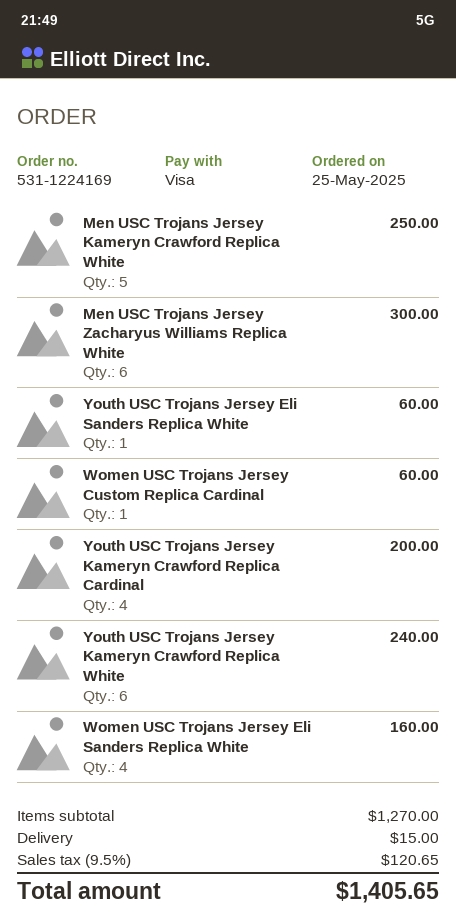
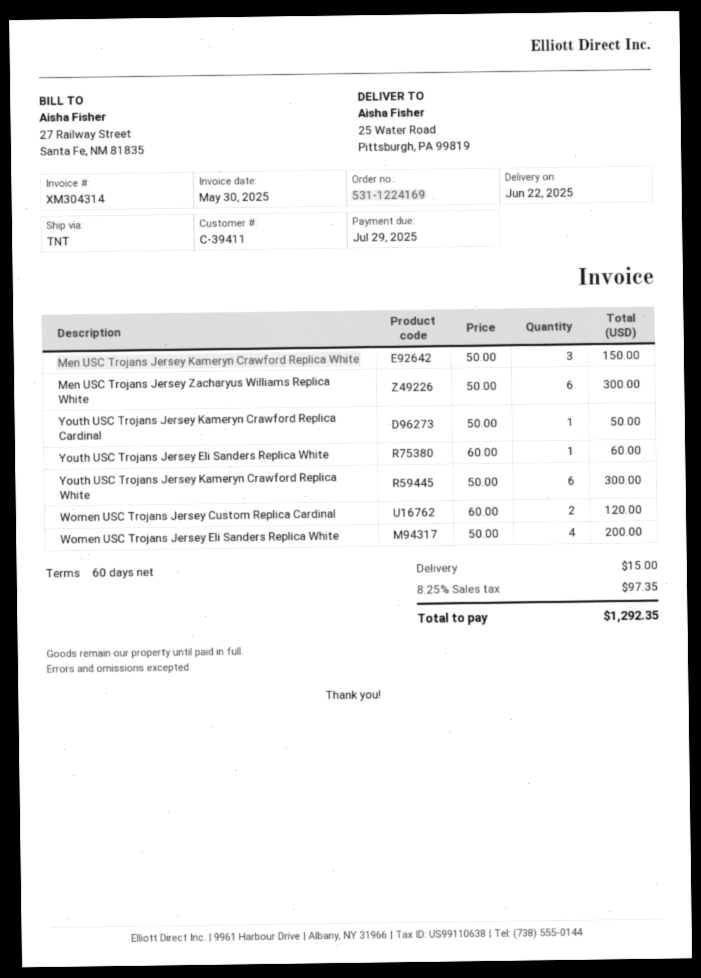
Men USC Trojans Jersey Kameryn Crawford Replica White: 5 for 250.00 -> 3 for 150.00
Women USC Trojans Jersey Custom Replica Cardinal: 1 for 60.00 -> 2 for 120.00
Youth USC Trojans Jersey Kameryn Crawford Replica Cardinal: 4 for 200.00 -> 1 for 50.00
Youth USC Trojans Jersey Kameryn Crawford Replica White: 6 for 240.00 -> 6 for 300.00
Women USC Trojans Jersey Eli Sanders Replica White: 4 for 160.00 -> 4 for 200.00
tax: 9.5% = 120.65 -> 8.25% = 97.35
total: 1405.65 -> 1292.35

